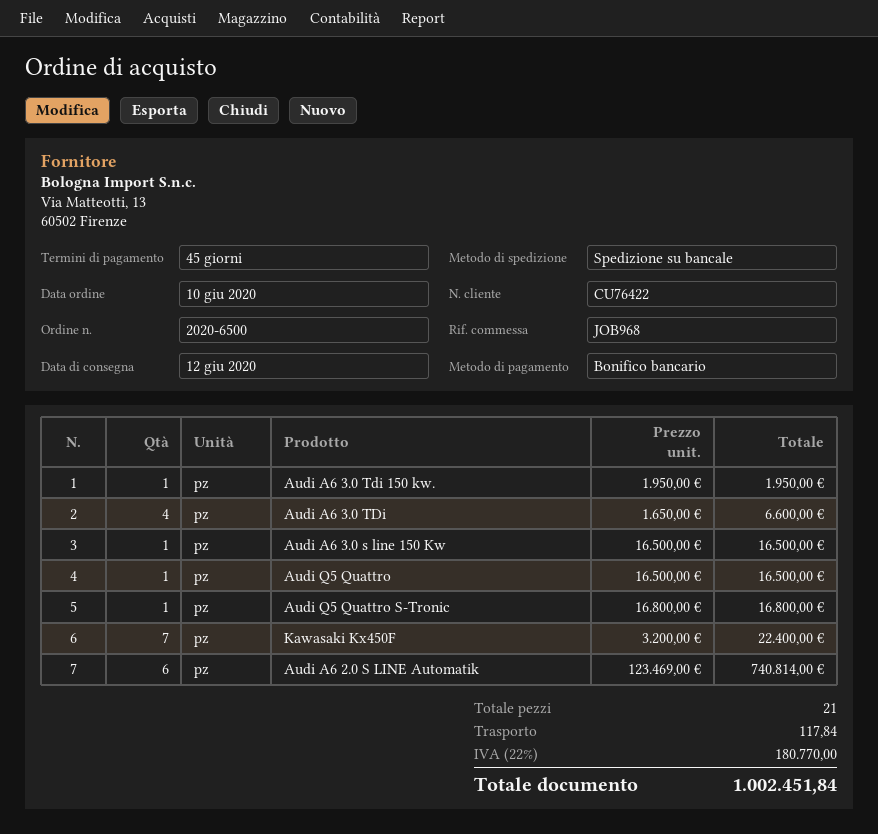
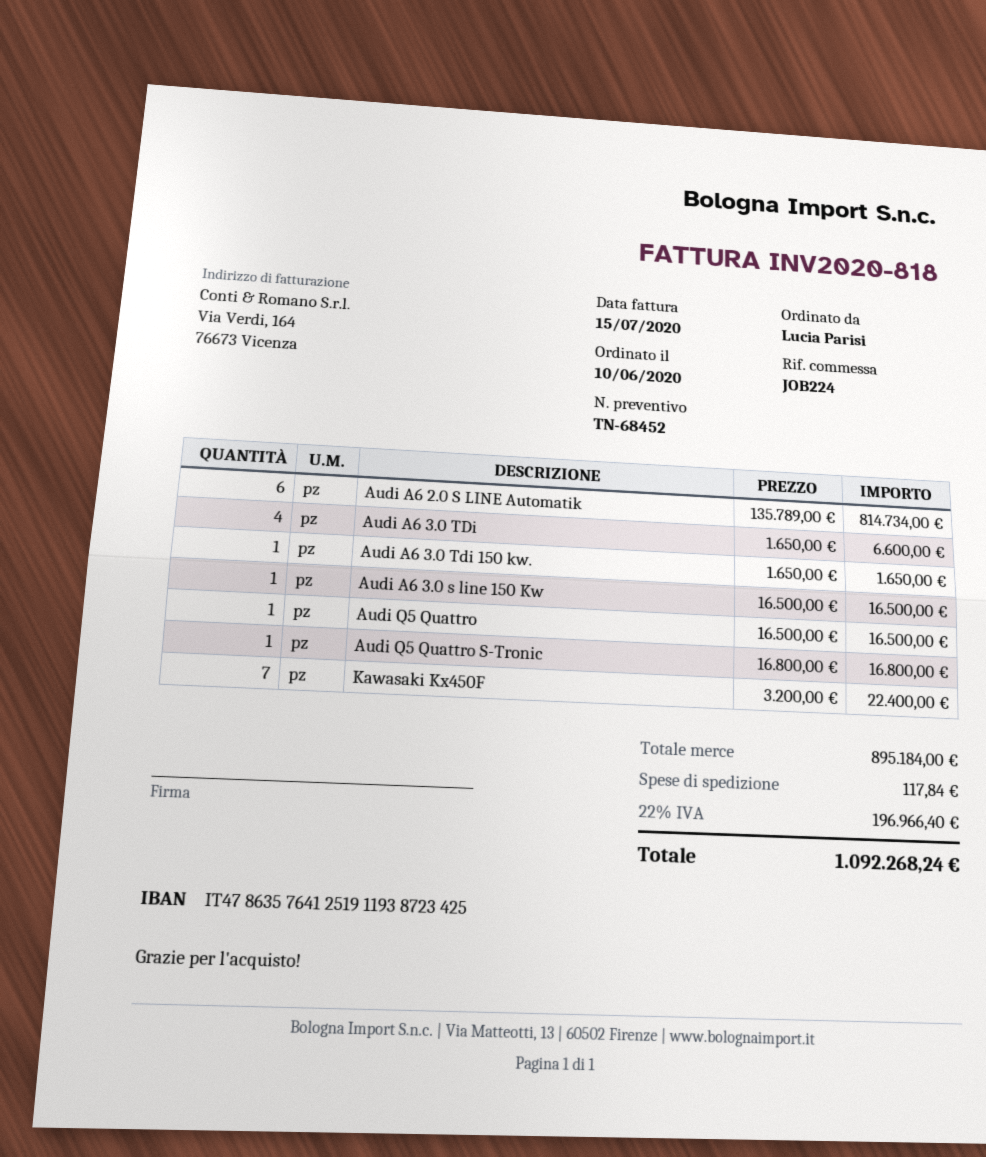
reference: JOB968 -> JOB224
Audi A6 3.0 Tdi 150 kw.: 1 x 1950.00 = 1950.00 -> 1 x 1650.00 = 1650.00
Audi A6 2.0 S LINE Automatik: 6 x 123469.00 = 740814.00 -> 6 x 135789.00 = 814734.00
tax: 22% = 180770.00 -> 22% = 196966.40
total: 1002451.84 -> 1092268.24

